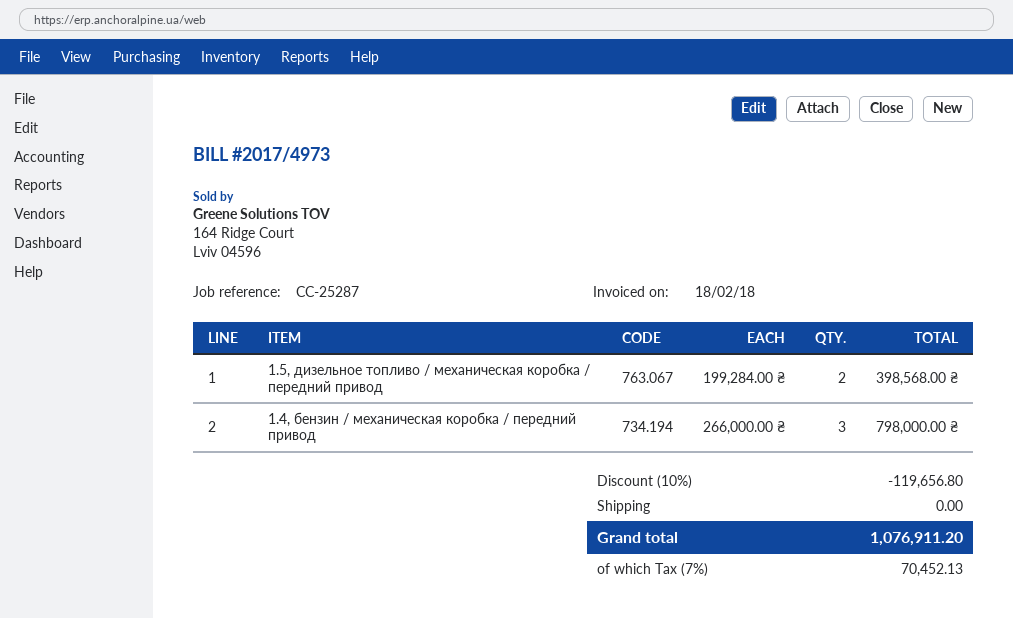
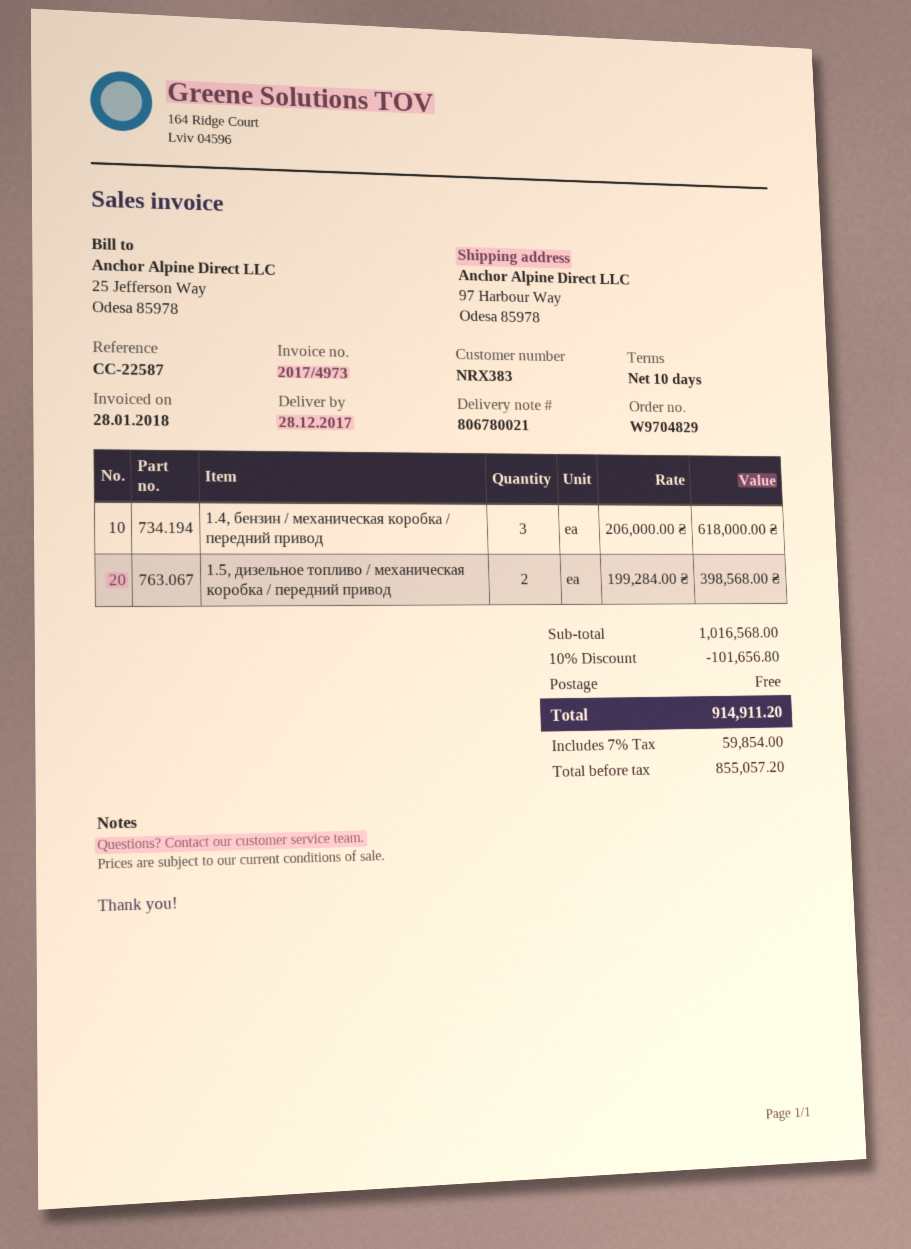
invoice date: 2018-02-18 -> 2018-01-28
reference: CC-25287 -> CC-22587
1.4, бензин / механическая коробка / передний привод: 3 x 266000.00 = 798000.00 -> 3 x 206000.00 = 618000.00
discount: 10% = 119656.80 -> 10% = 101656.80
tax: 7% = 70452.13 -> 7% = 59854.00
total: 1076911.20 -> 914911.20

